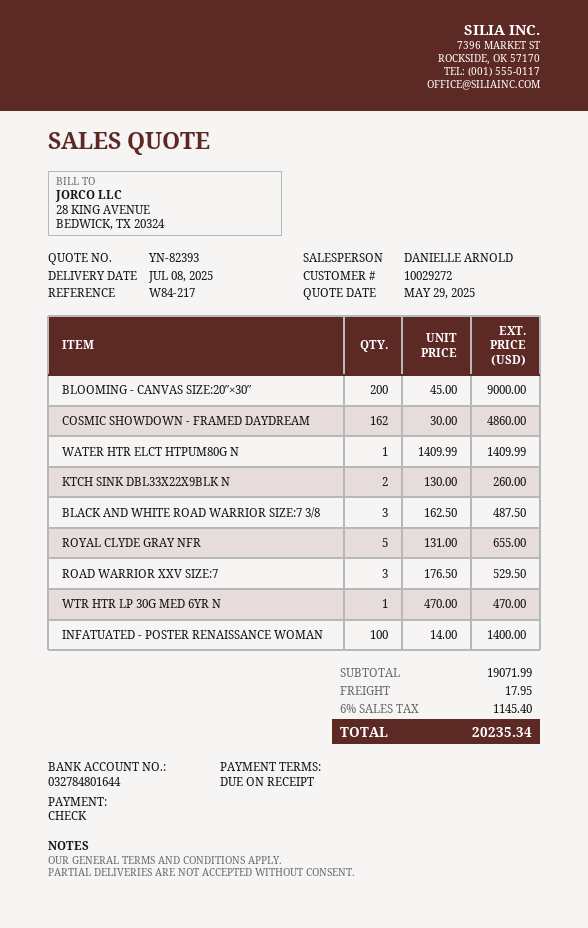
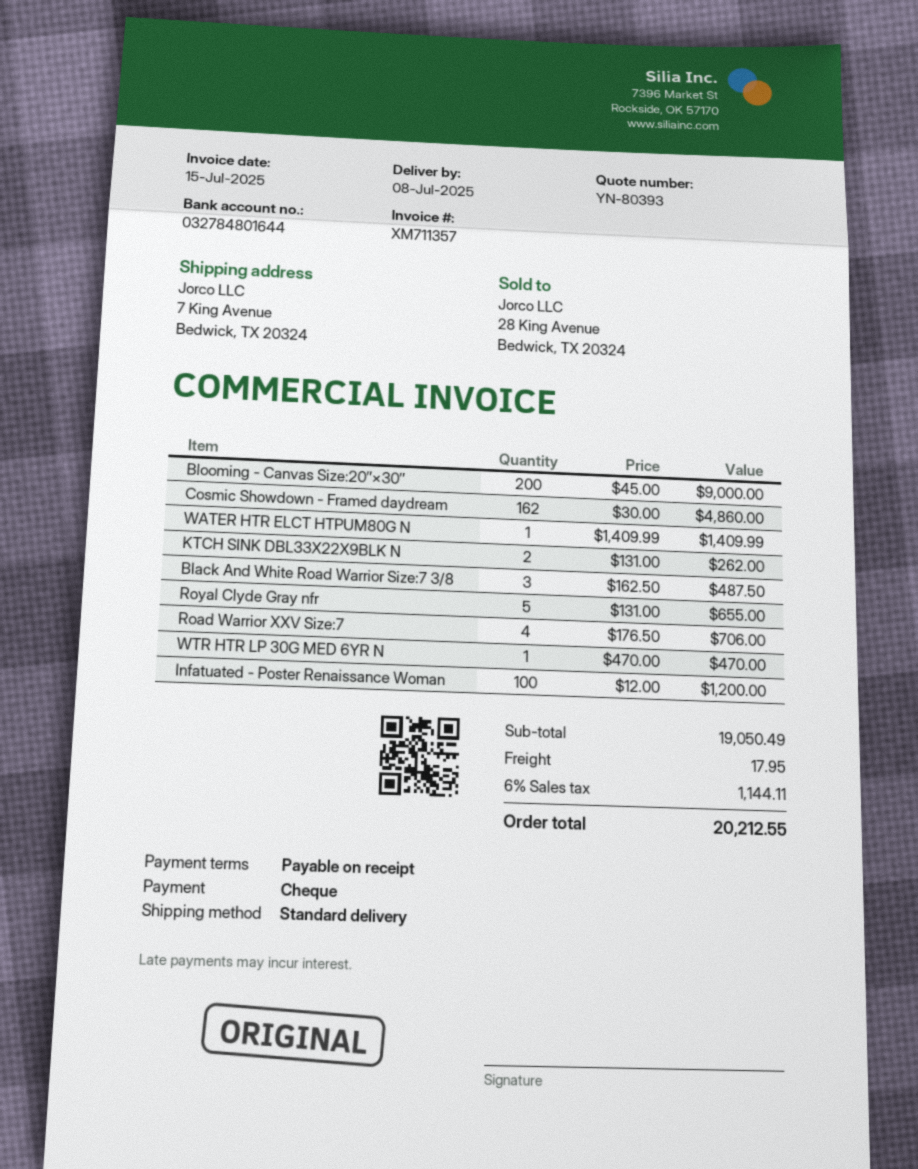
quote number: YN-82393 -> YN-80393
KTCH SINK DBL33X22X9BLK N: 2 x 130.00 = 260.00 -> 2 x 131.00 = 262.00
ROAD WARRIOR XXV SIZE:7: 3 x 176.50 = 529.50 -> 4 x 176.50 = 706.00
INFATUATED - POSTER RENAISSANCE WOMAN: 100 x 14.00 = 1400.00 -> 100 x 12.00 = 1200.00
subtotal: 19071.99 -> 19050.49
tax: 6% = 1145.40 -> 6% = 1144.11
total: 20235.34 -> 20212.55

